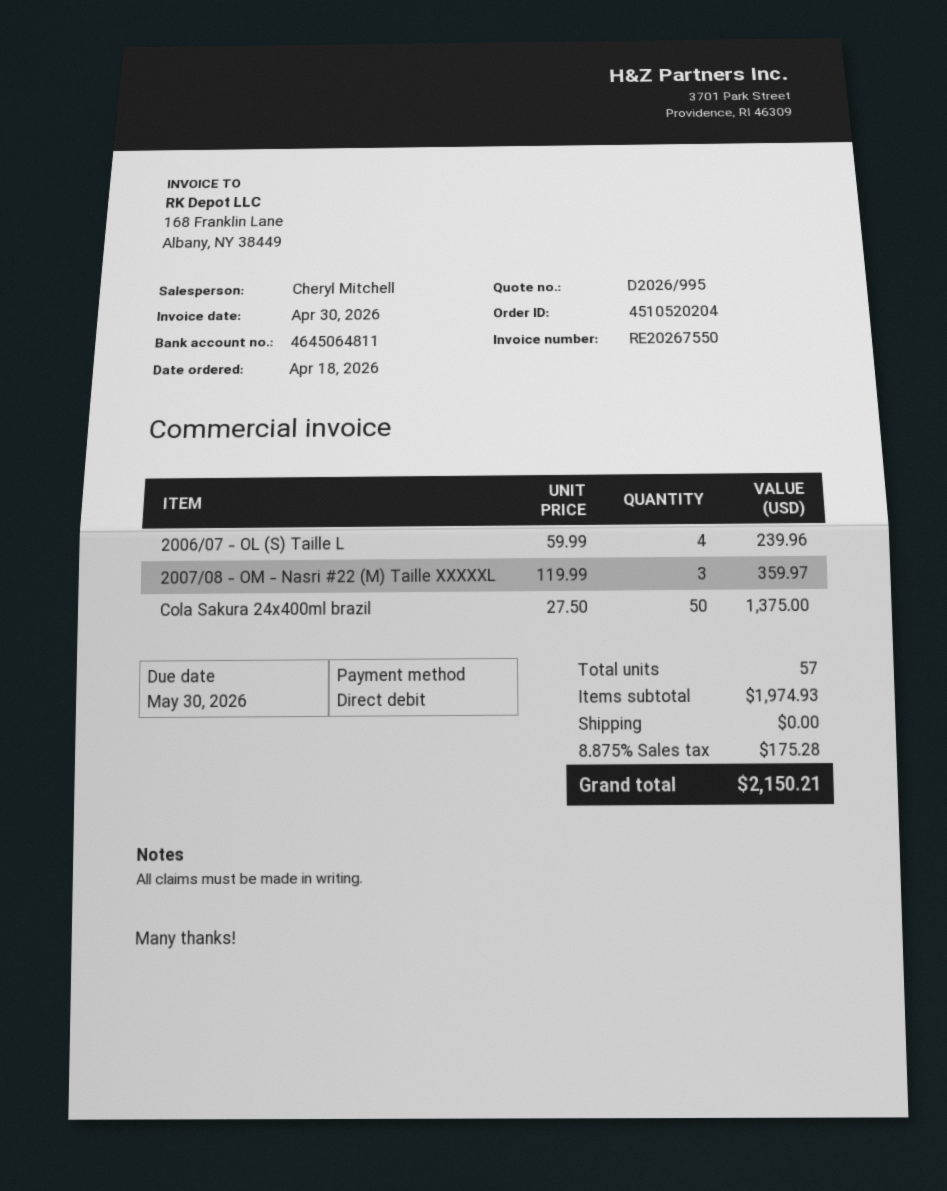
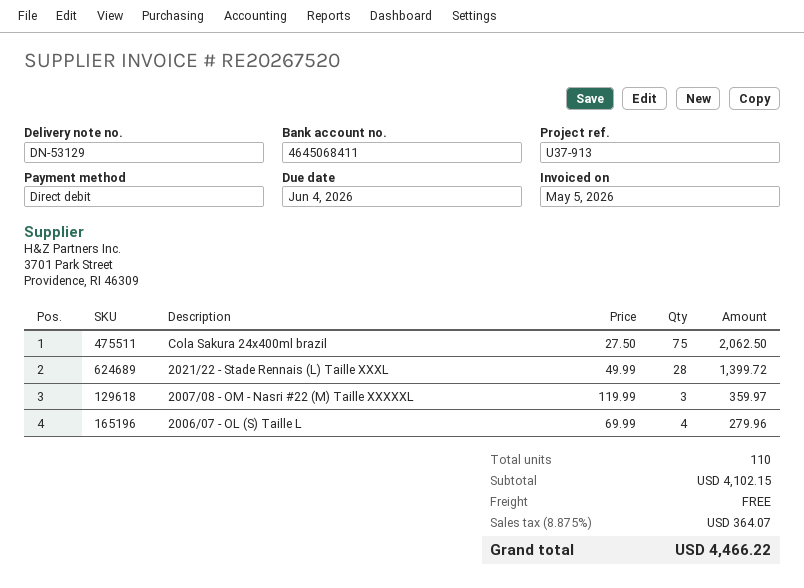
invoice number: RE20267550 -> RE20267520
invoice date: 2026-04-30 -> 2026-05-05
due date: 2026-05-30 -> 2026-06-04
bank account: 4645064811 -> 4645068411
2006/07 - OL (S) Taille L: 4 x 59.99 = 239.96 -> 4 x 69.99 = 279.96
Cola Sakura 24x400ml brazil: 50 x 27.50 = 1375.00 -> 75 x 27.50 = 2062.50
2021/22 - Stade Rennais (L) Taille XXXL: none -> 28 x 49.99 = 1399.72
total quantity: 57 -> 110
subtotal: 1974.93 -> 4102.15
tax: 8.875% = 175.28 -> 8.875% = 364.07
total: 2150.21 -> 4466.22

